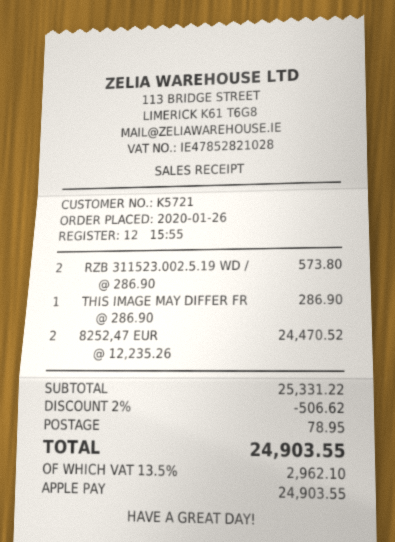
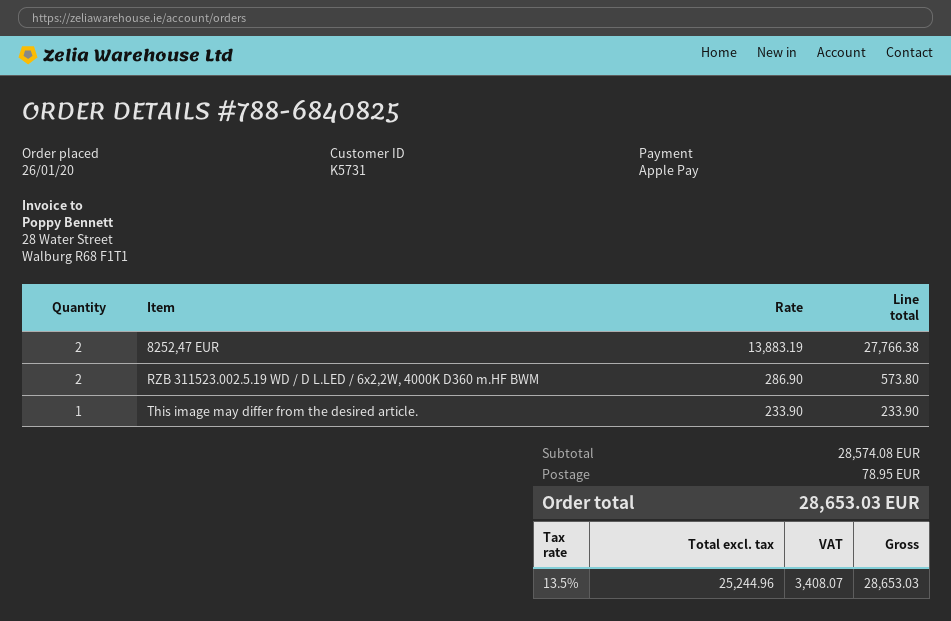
customer number: K5721 -> K5731
THIS IMAGE MAY DIFFER FR: 1 x 286.90 = 286.90 -> 1 x 233.90 = 233.90
8252,47 EUR: 2 x 12235.26 = 24470.52 -> 2 x 13883.19 = 27766.38
subtotal: 25331.22 -> 28574.08
discount: 2% = 506.62 -> none
tax: 13.5% = 2962.10 -> 13.5% = 3408.07
total: 24903.55 -> 28653.03

